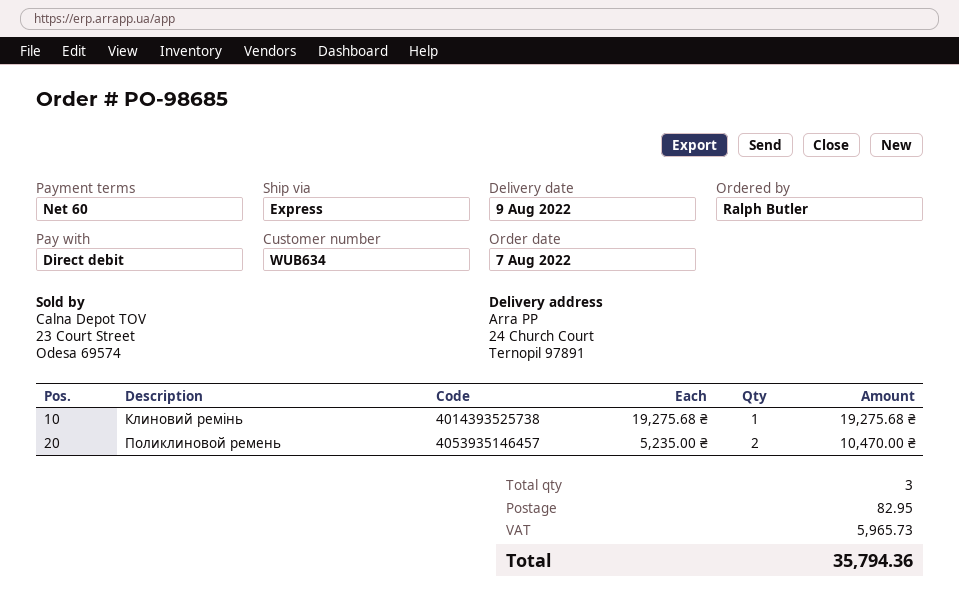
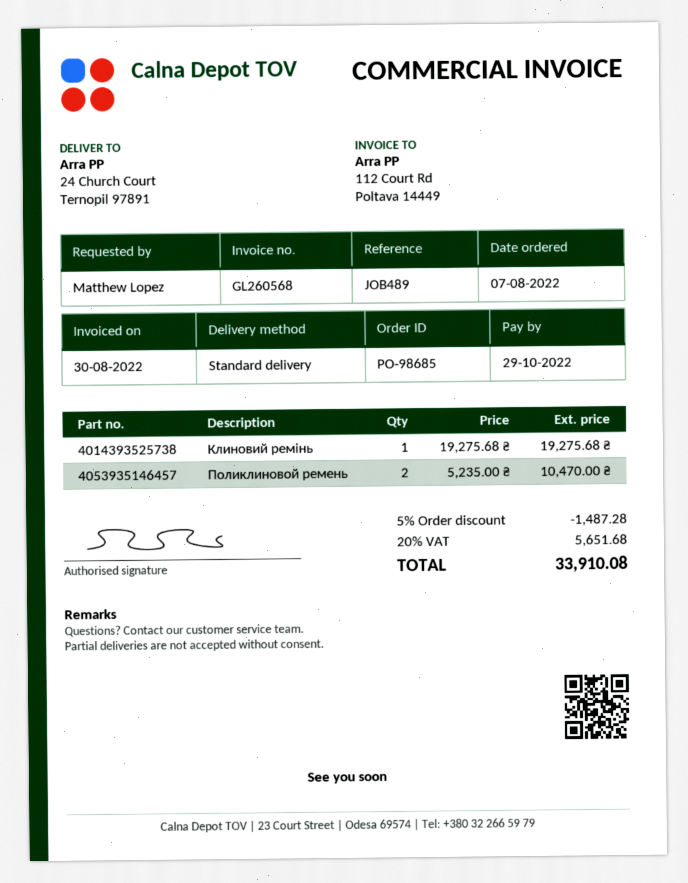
ordered by: Ralph Butler -> Matthew Lopez
shipping method: express -> standard
discount: none -> 5% = 1487.28
shipping: 82.95 -> none
tax: 5965.73 -> 5651.68
total: 35794.36 -> 33910.08

